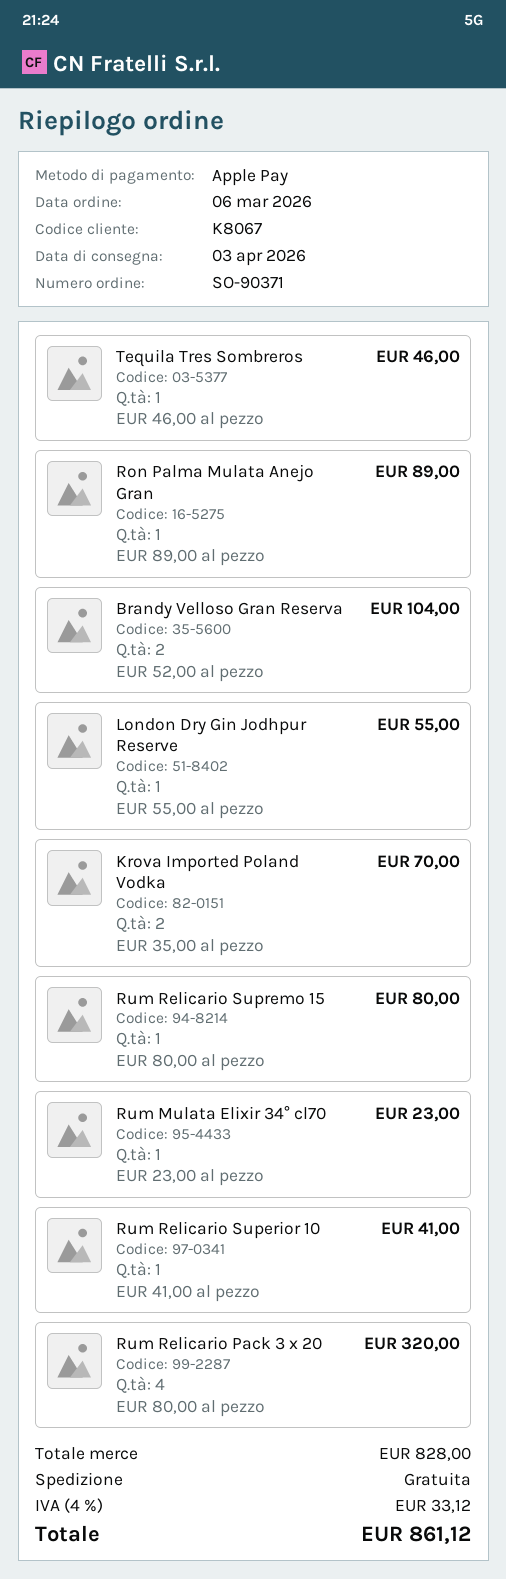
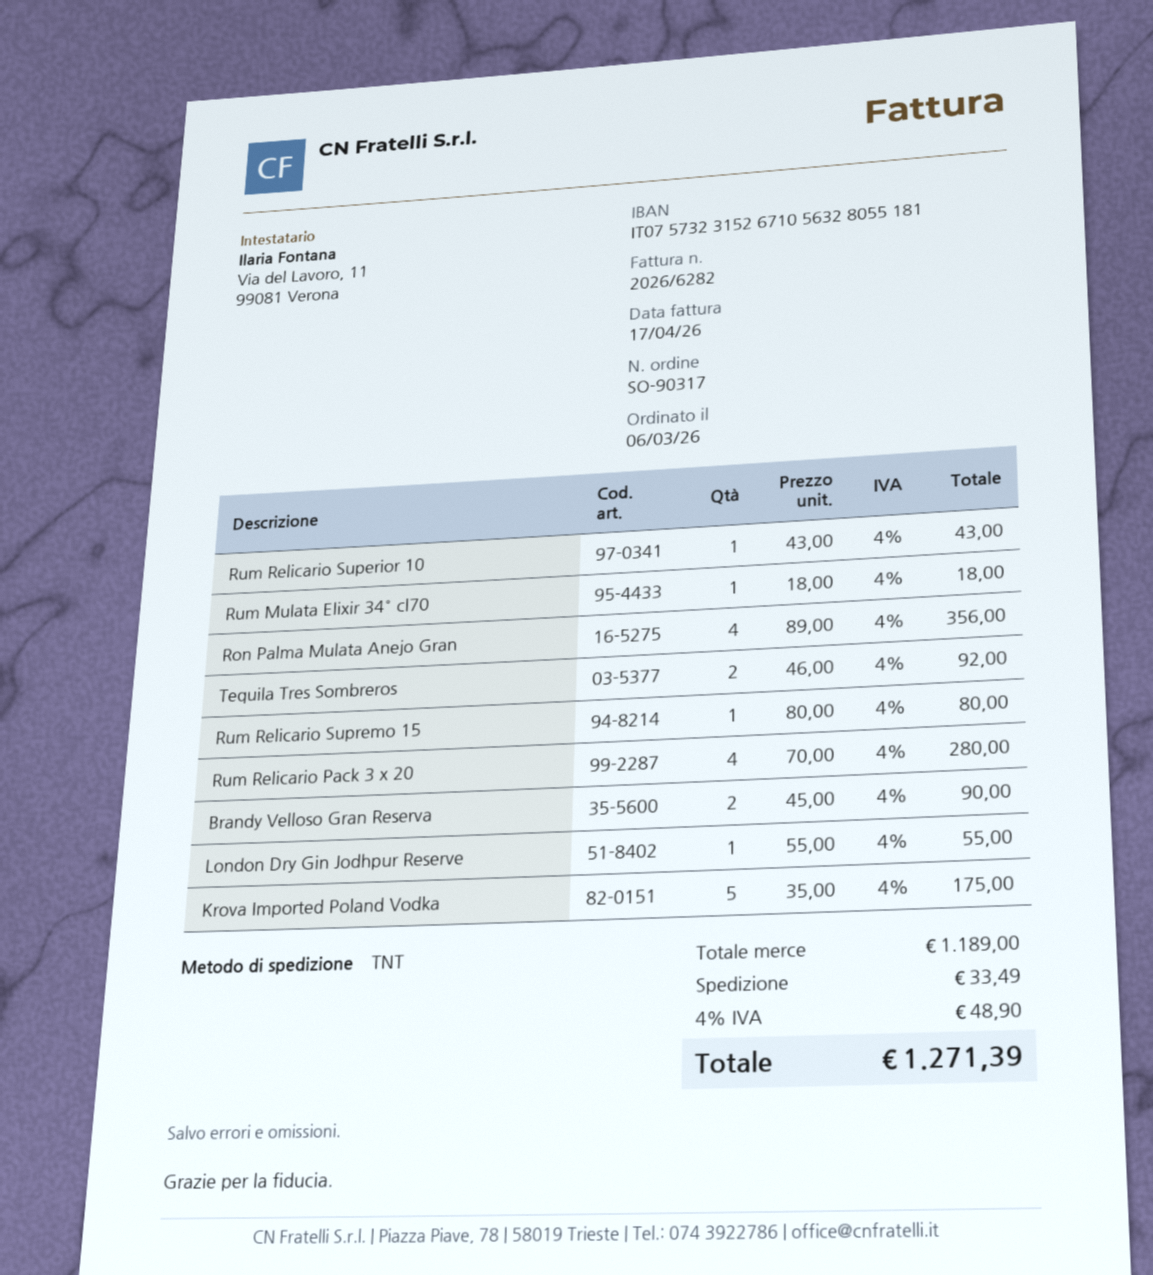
order number: SO-90371 -> SO-90317
Tequila Tres Sombreros: 1 x 46.00 = 46.00 -> 2 x 46.00 = 92.00
Ron Palma Mulata Anejo Gran: 1 x 89.00 = 89.00 -> 4 x 89.00 = 356.00
Brandy Velloso Gran Reserva: 2 x 52.00 = 104.00 -> 2 x 45.00 = 90.00
Krova Imported Poland Vodka: 2 x 35.00 = 70.00 -> 5 x 35.00 = 175.00
Rum Mulata Elixir 34° cl70: 1 x 23.00 = 23.00 -> 1 x 18.00 = 18.00
Rum Relicario Superior 10: 1 x 41.00 = 41.00 -> 1 x 43.00 = 43.00
Rum Relicario Pack 3 x 20: 4 x 80.00 = 320.00 -> 4 x 70.00 = 280.00
subtotal: 828.00 -> 1189.00
shipping: 0.00 -> 33.49
tax: 4% = 33.12 -> 4% = 48.90
total: 861.12 -> 1271.39

